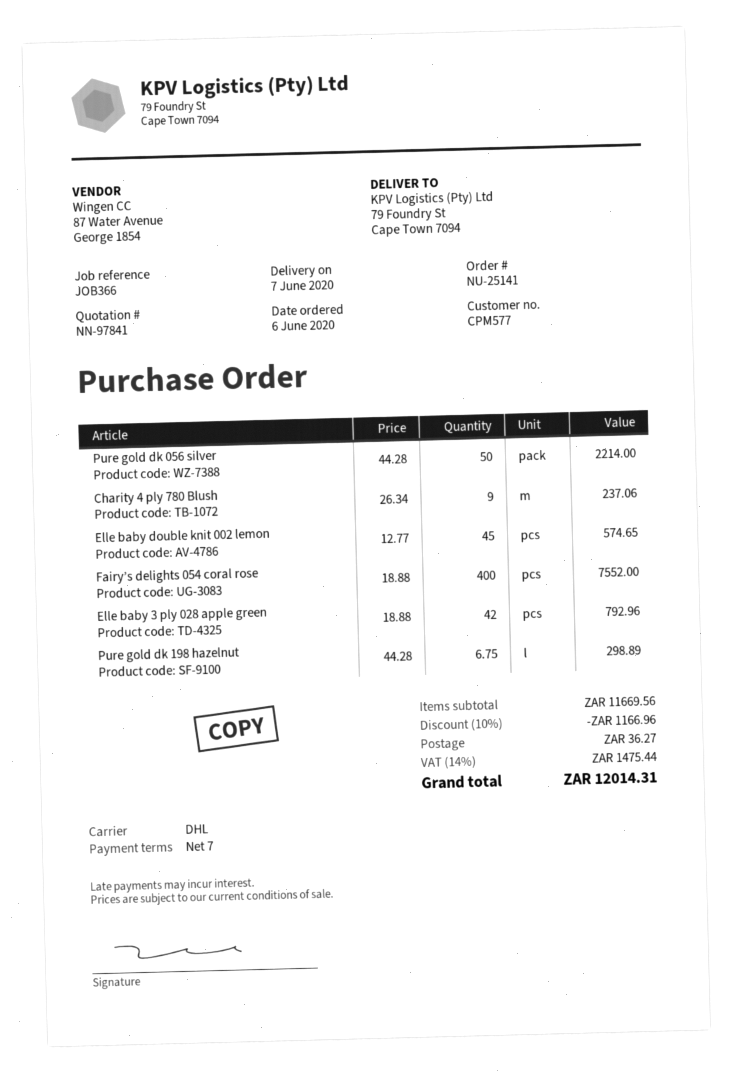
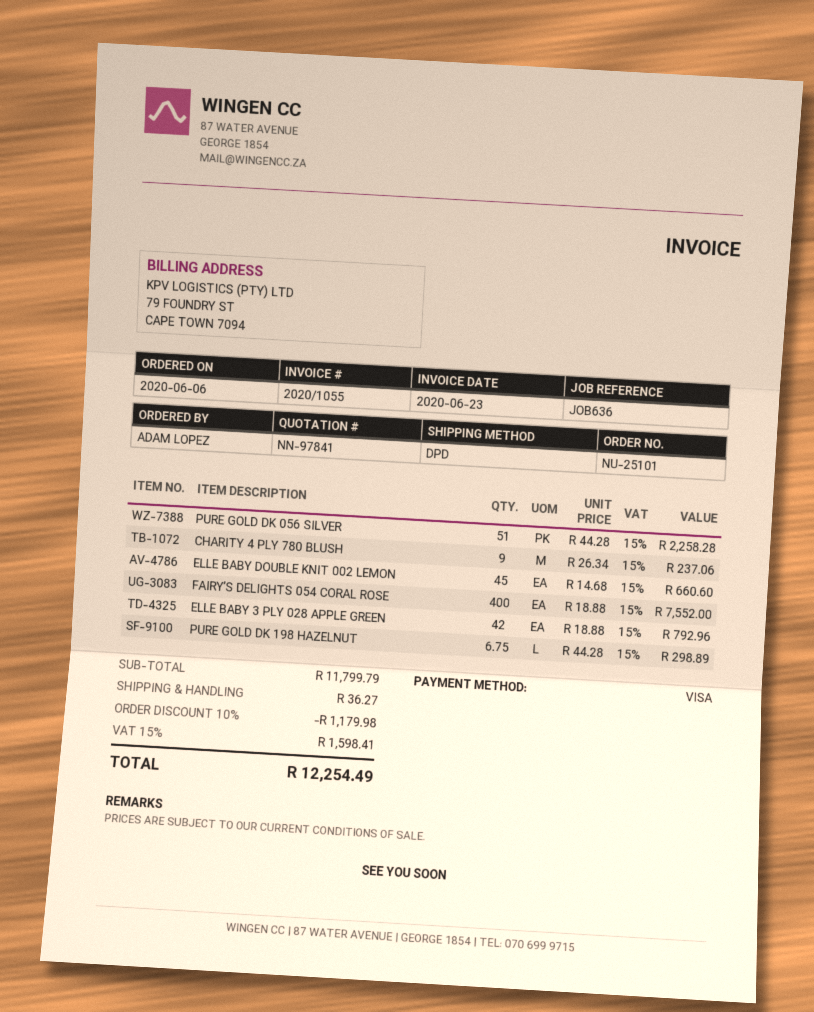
order number: NU-25141 -> NU-25101
reference: JOB366 -> JOB636
shipping method: DHL -> DPD
Pure gold dk 056 silver: 50 x 44.28 = 2214.00 -> 51 x 44.28 = 2258.28
Elle baby double knit 002 lemon: 45 x 12.77 = 574.65 -> 45 x 14.68 = 660.60
subtotal: 11669.56 -> 11799.79
discount: 10% = 1166.96 -> 10% = 1179.98
tax: 14% = 1475.44 -> 15% = 1598.41
total: 12014.31 -> 12254.49

